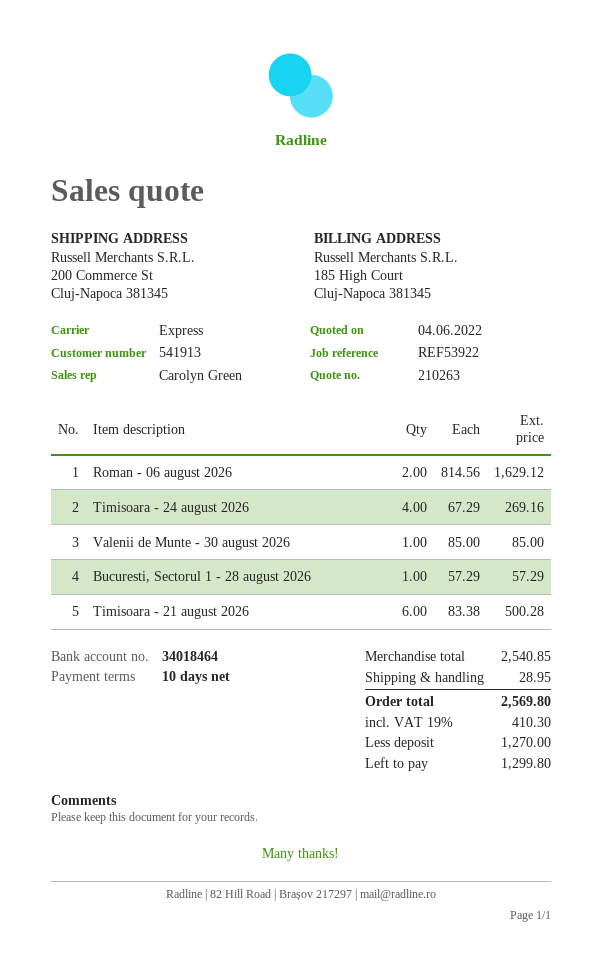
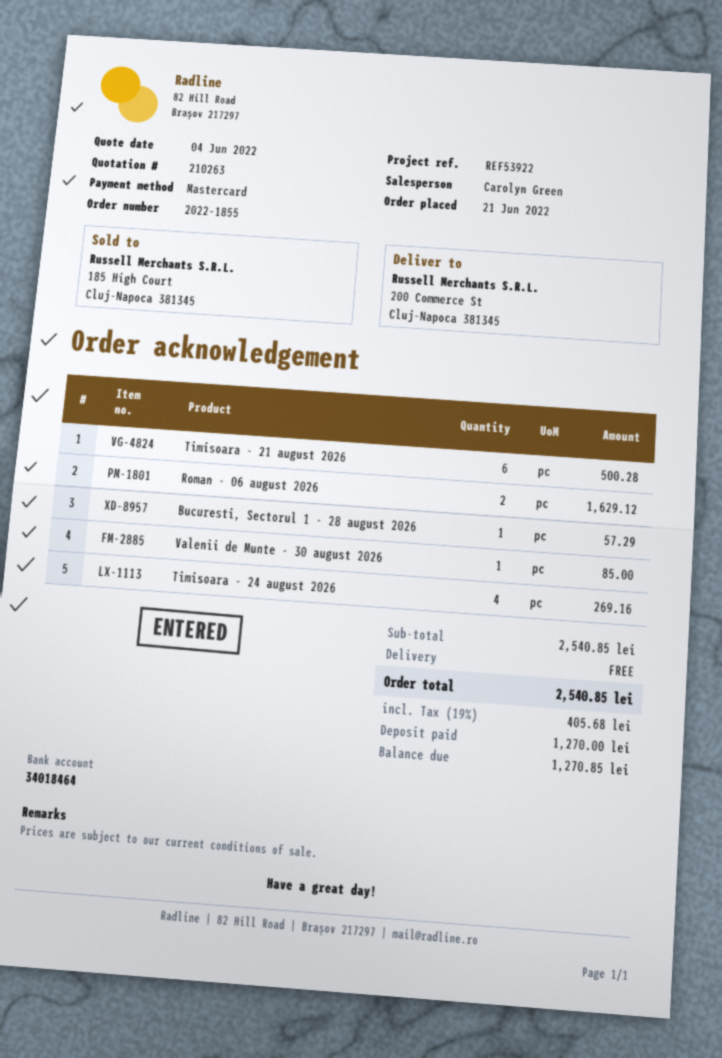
shipping: 28.95 -> 0.00
tax: 19% = 410.30 -> 19% = 405.68
total: 2569.80 -> 2540.85
balance: 1299.80 -> 1270.85

